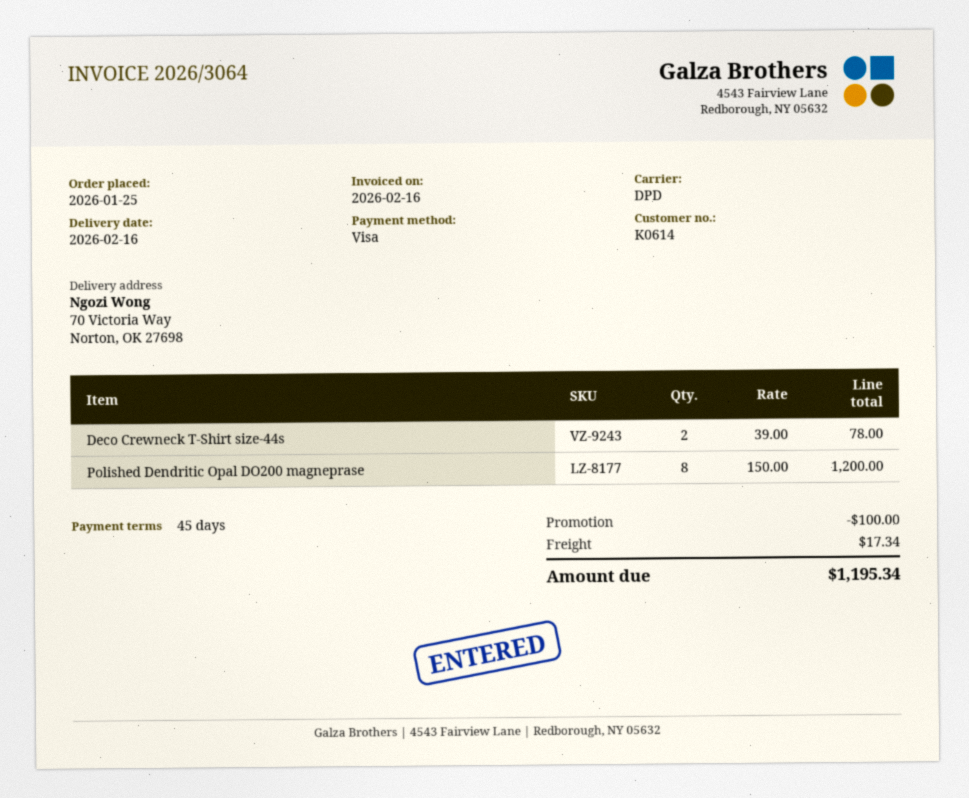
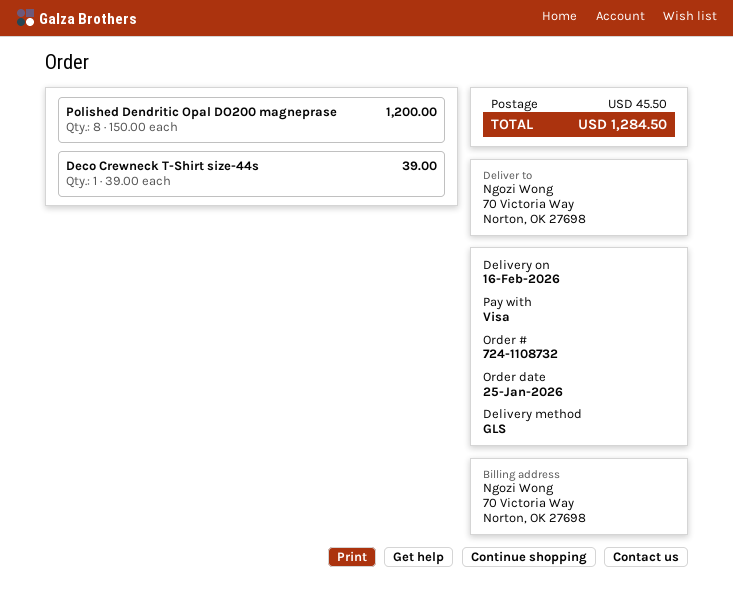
shipping method: DPD -> GLS
Deco Crewneck T-Shirt size-44s: 2 x 39.00 = 78.00 -> 1 x 39.00 = 39.00
discount: 100.00 -> none
shipping: 17.34 -> 45.50
total: 1195.34 -> 1284.50

